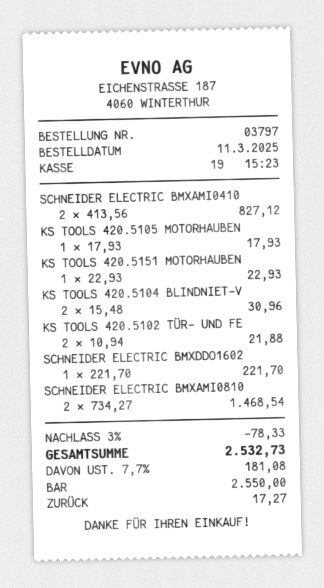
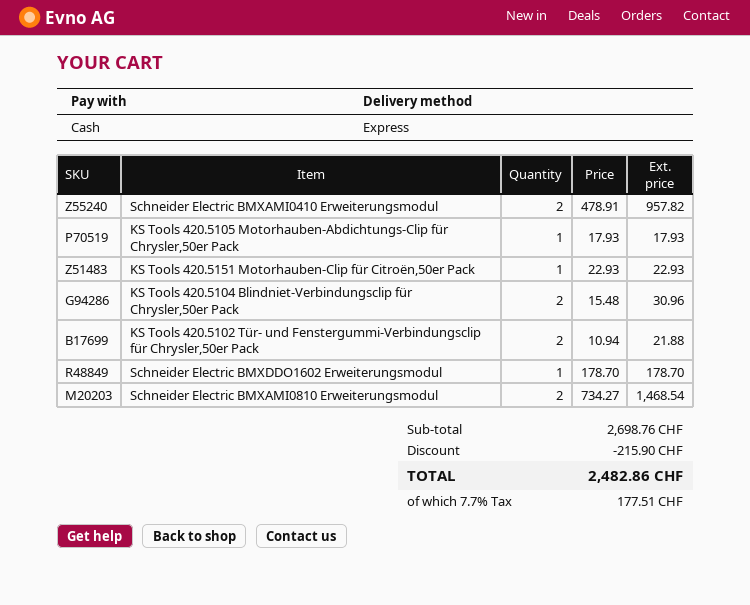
SCHNEIDER ELECTRIC BMXAMI0410: 2 x 413.56 = 827.12 -> 2 x 478.91 = 957.82
SCHNEIDER ELECTRIC BMXDDO1602: 1 x 221.70 = 221.70 -> 1 x 178.70 = 178.70
discount: 78.33 -> 215.90
tax: 7.7% = 181.08 -> 7.7% = 177.51
total: 2532.73 -> 2482.86

